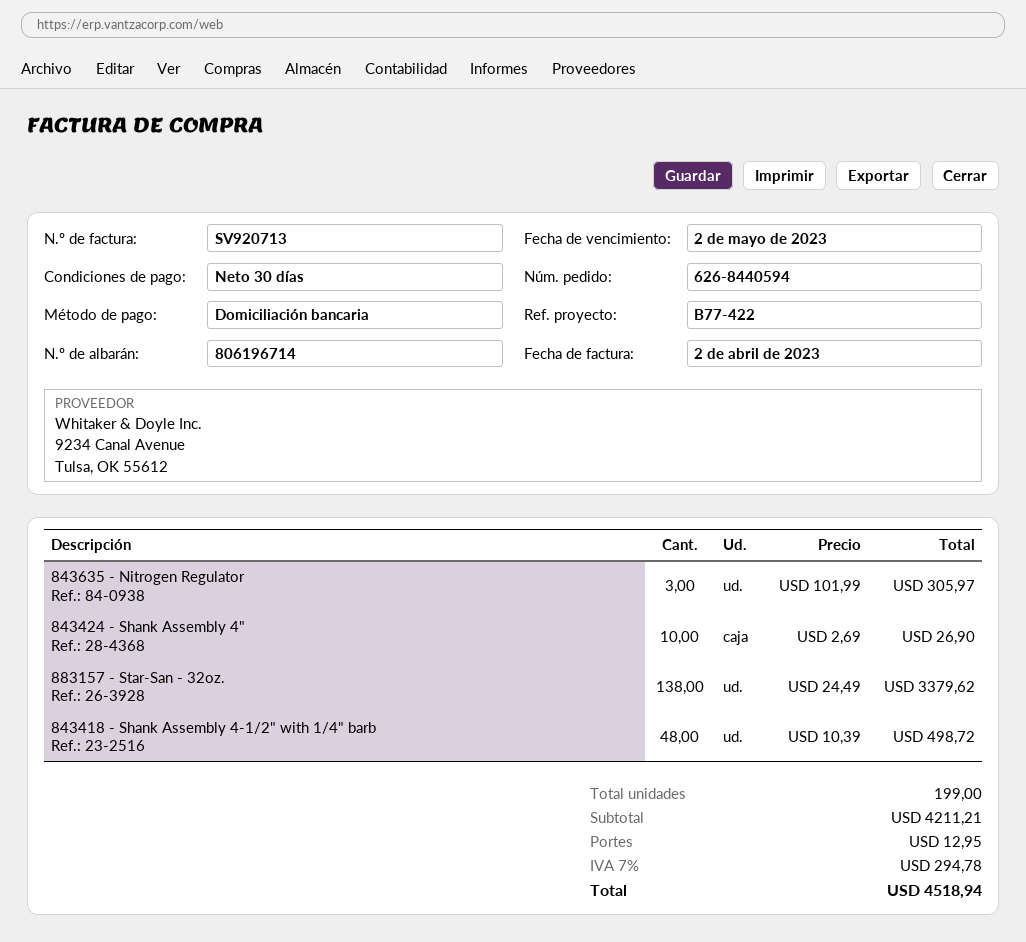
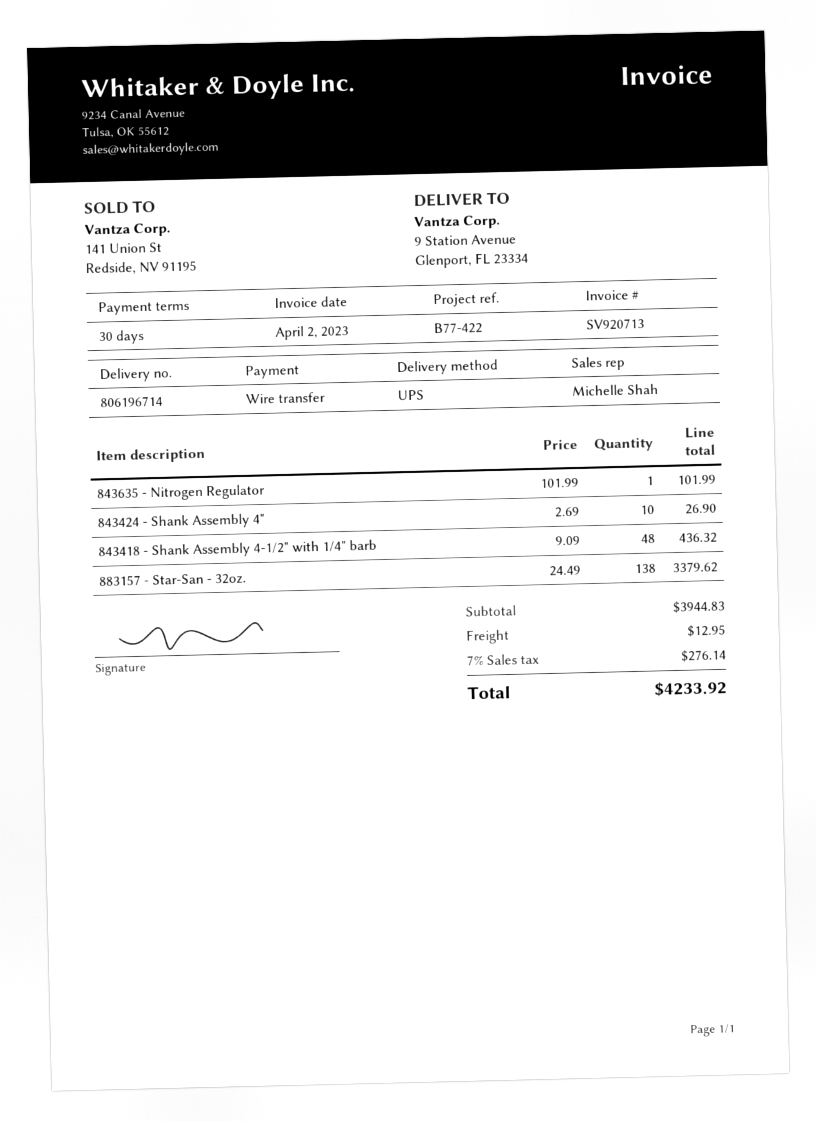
payment method: direct debit -> bank transfer
843635 - Nitrogen Regulator: 3 x 101.99 = 305.97 -> 1 x 101.99 = 101.99
843418 - Shank Assembly 4-1/2" with 1/4" barb: 48 x 10.39 = 498.72 -> 48 x 9.09 = 436.32
subtotal: 4211.21 -> 3944.83
tax: 7% = 294.78 -> 7% = 276.14
total: 4518.94 -> 4233.92

